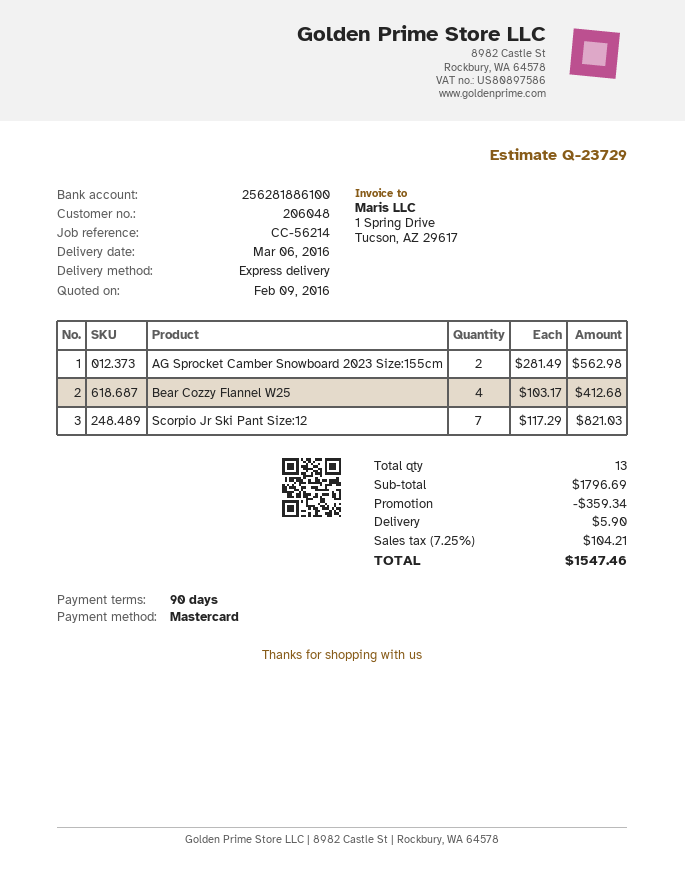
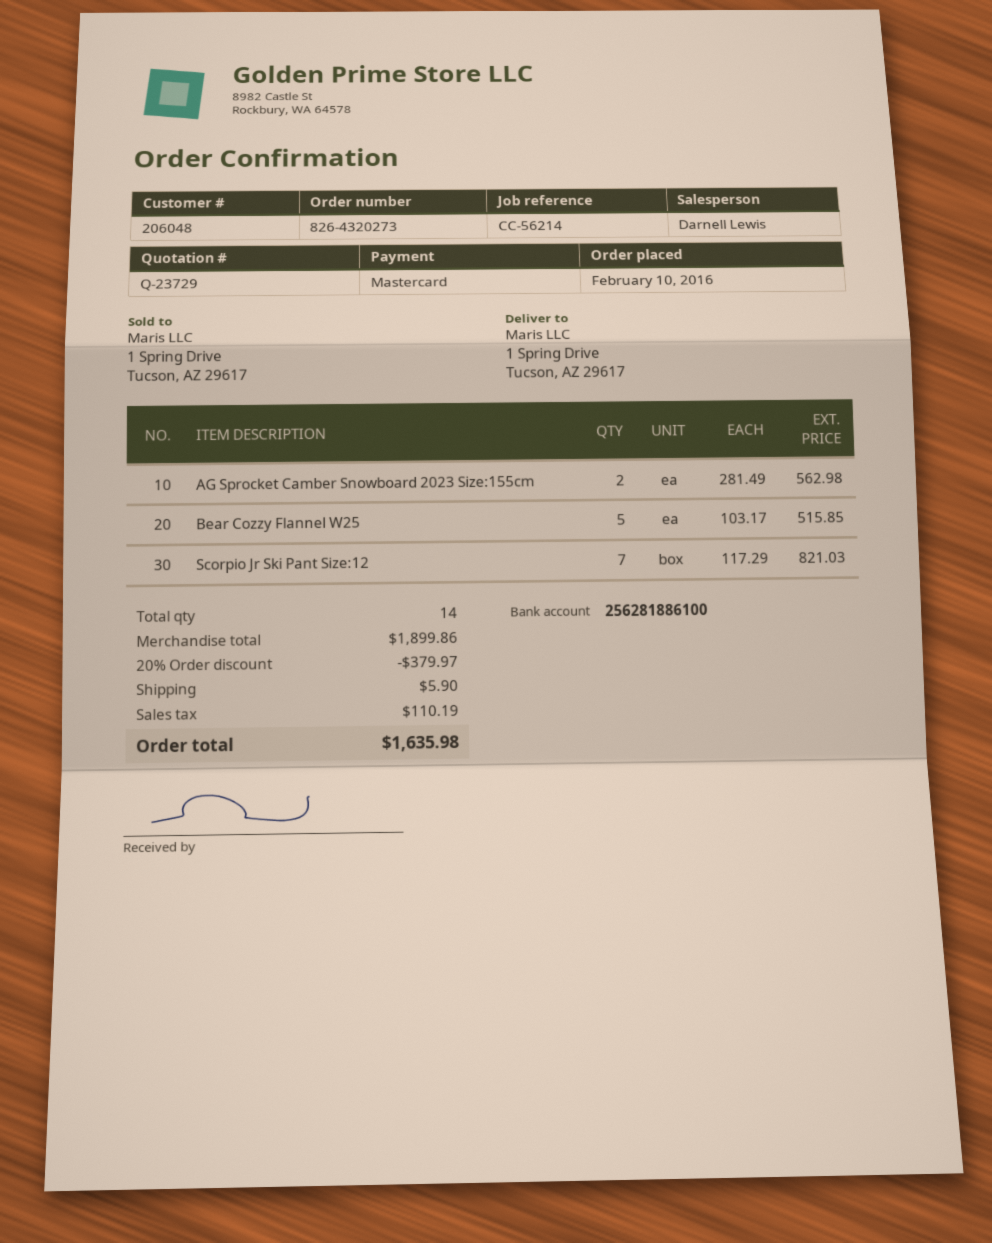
Bear Cozzy Flannel W25: 4 x 103.17 = 412.68 -> 5 x 103.17 = 515.85
total quantity: 13 -> 14
subtotal: 1796.69 -> 1899.86
discount: 359.34 -> 379.97
tax: 104.21 -> 110.19
total: 1547.46 -> 1635.98

